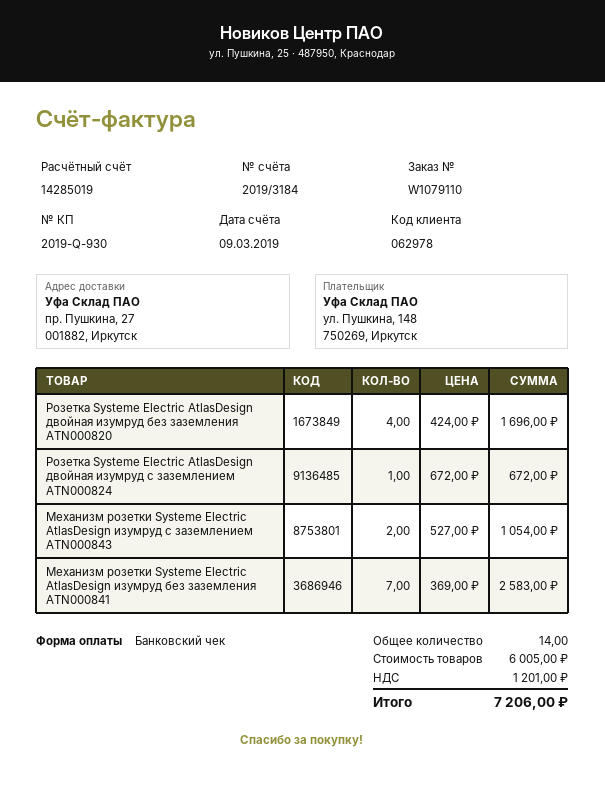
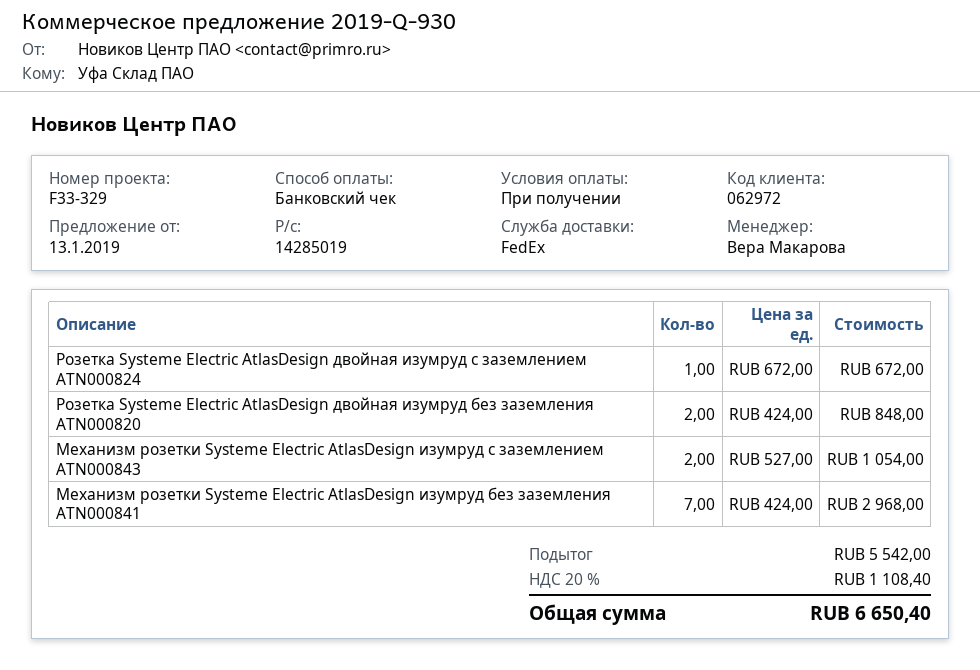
customer number: 062978 -> 062972
Розетка Systeme Electric AtlasDesign двойная изумруд без заземления ATN000820: 4 x 424.00 = 1696.00 -> 2 x 424.00 = 848.00
Механизм розетки Systeme Electric AtlasDesign изумруд без заземления ATN000841: 7 x 369.00 = 2583.00 -> 7 x 424.00 = 2968.00
subtotal: 6005.00 -> 5542.00
tax: 1201.00 -> 1108.40
total: 7206.00 -> 6650.40

